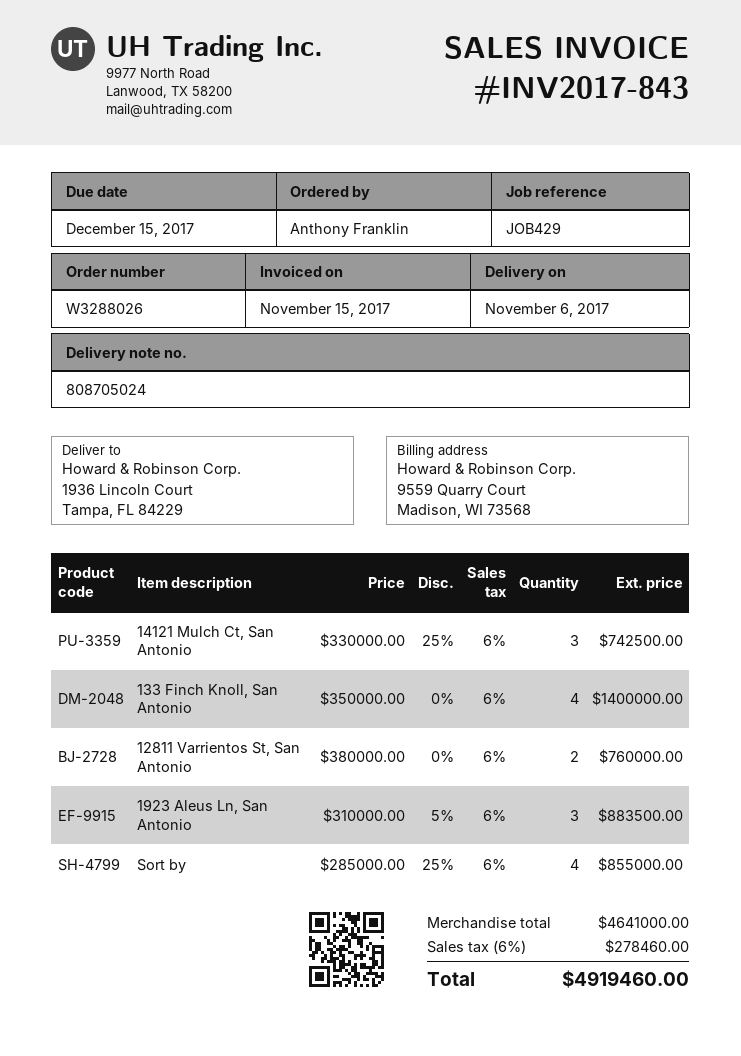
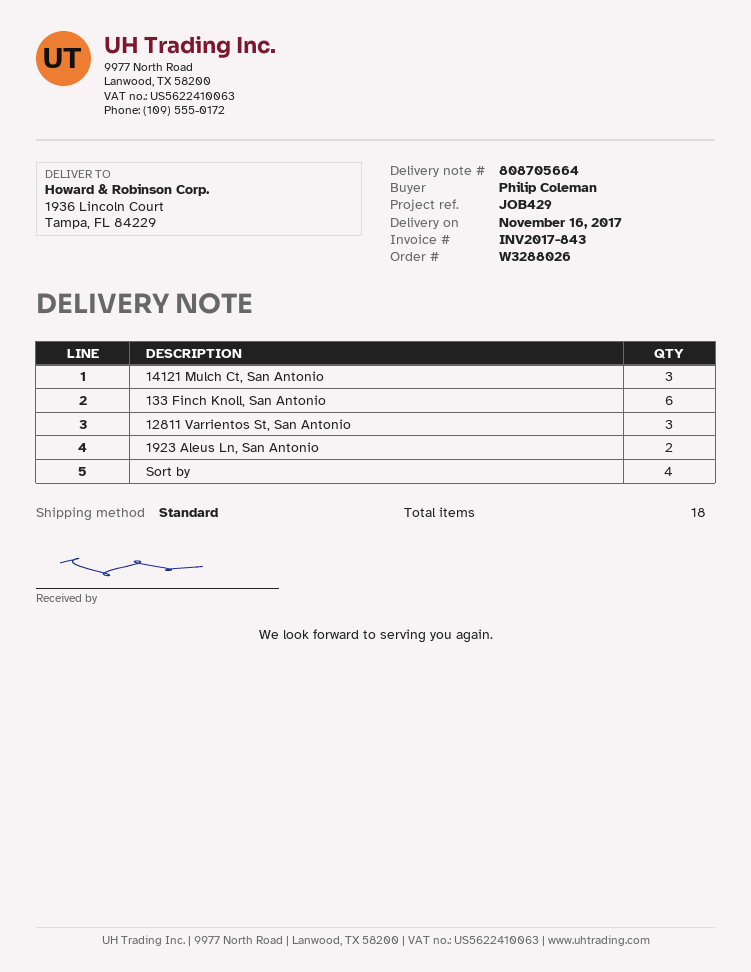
delivery note number: 808705024 -> 808705664
delivery date: 2017-11-06 -> 2017-11-16
ordered by: Anthony Franklin -> Philip Coleman
133 Finch Knoll, San Antonio: 4 -> 6
12811 Varrientos St, San Antonio: 2 -> 3
1923 Aleus Ln, San Antonio: 3 -> 2

